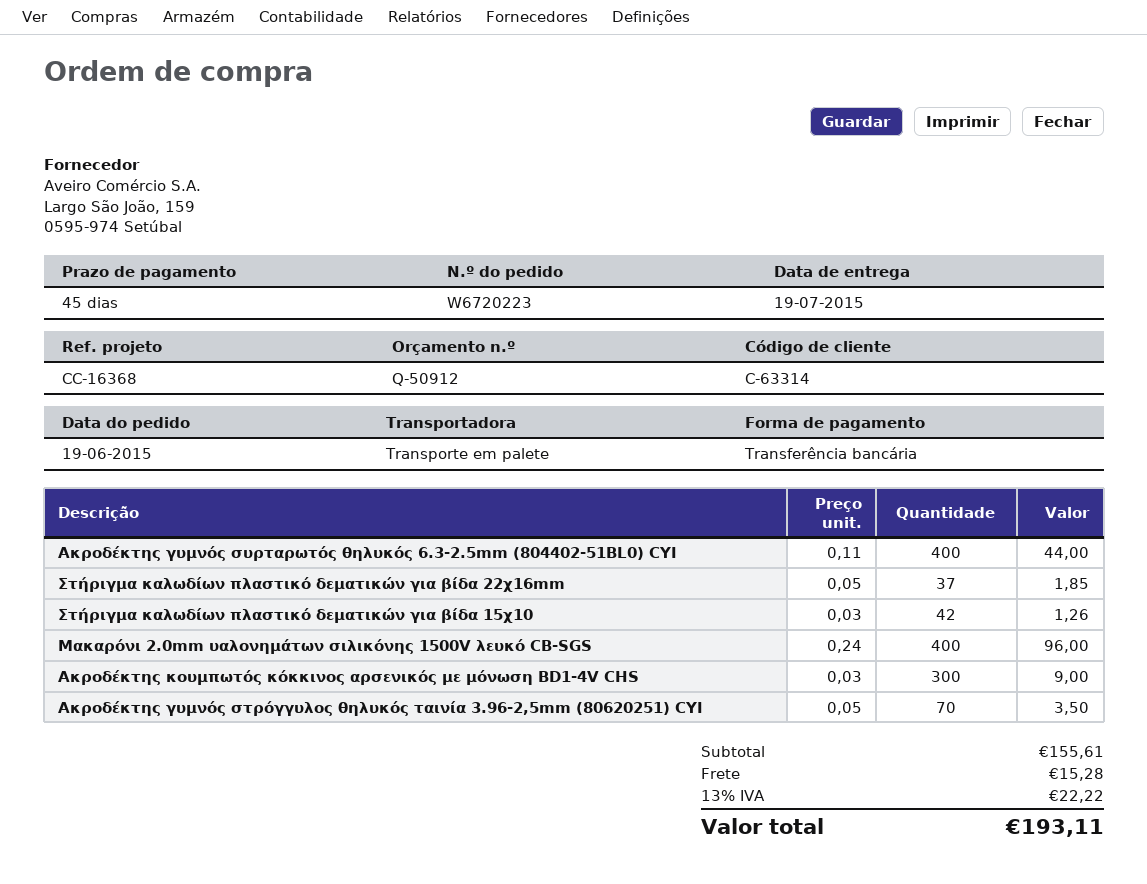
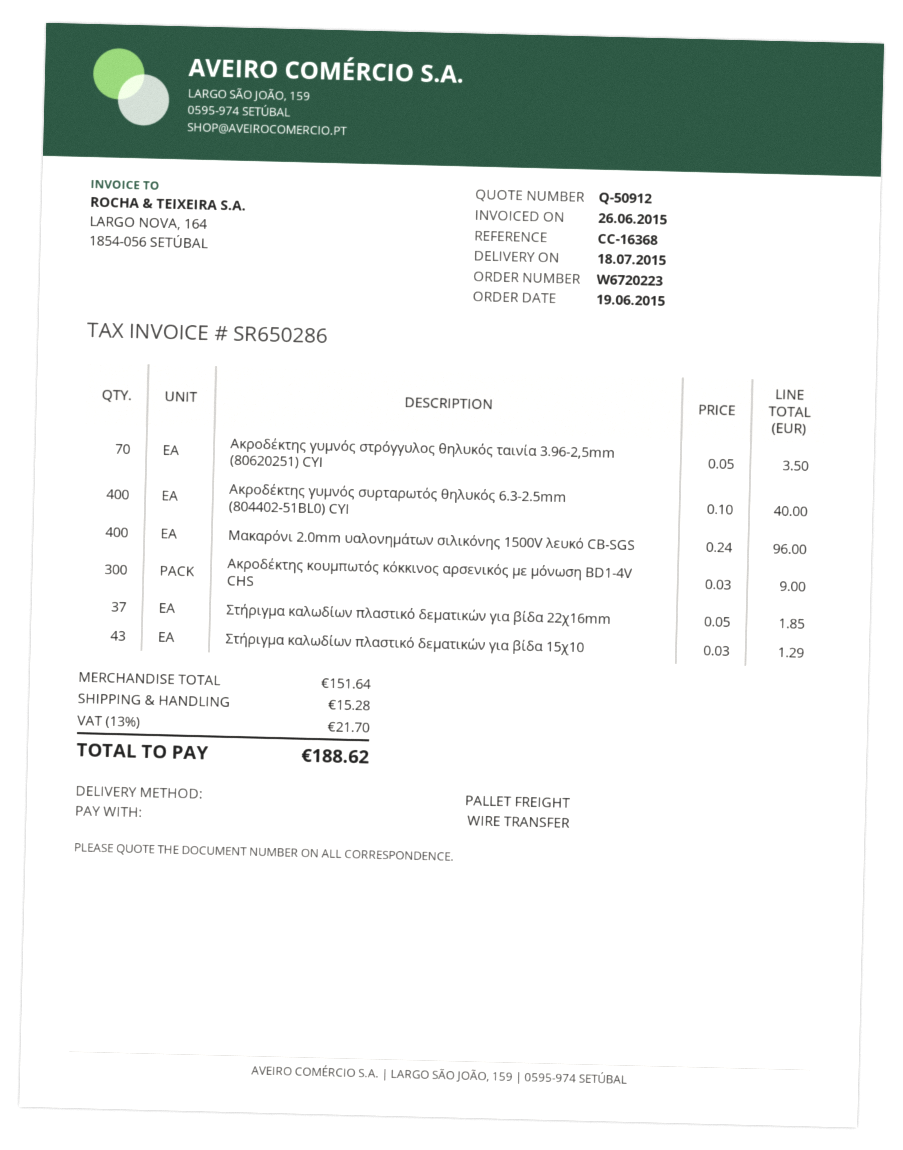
delivery date: 2015-07-19 -> 2015-07-18
Ακροδέκτης γυμνός συρταρωτός θηλυκός 6.3-2.5mm (804402-51BL0) CYI: 400 x 0.11 = 44.00 -> 400 x 0.10 = 40.00
Στήριγμα καλωδίων πλαστικό δεματικών για βίδα 15χ10: 42 x 0.03 = 1.26 -> 43 x 0.03 = 1.29
subtotal: 155.61 -> 151.64
tax: 13% = 22.22 -> 13% = 21.70
total: 193.11 -> 188.62

